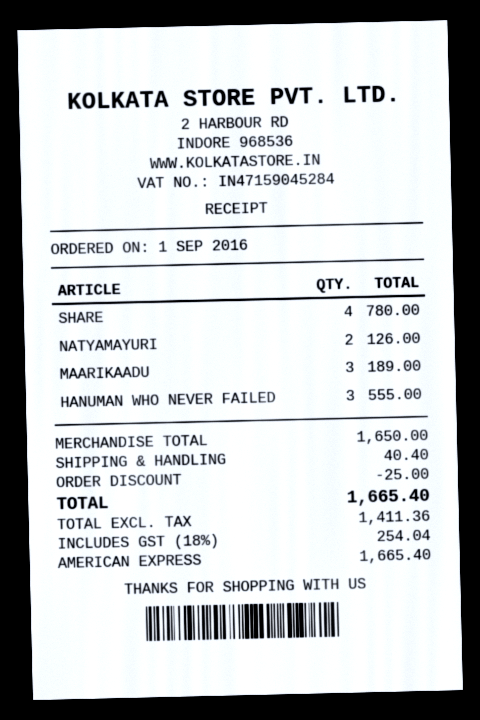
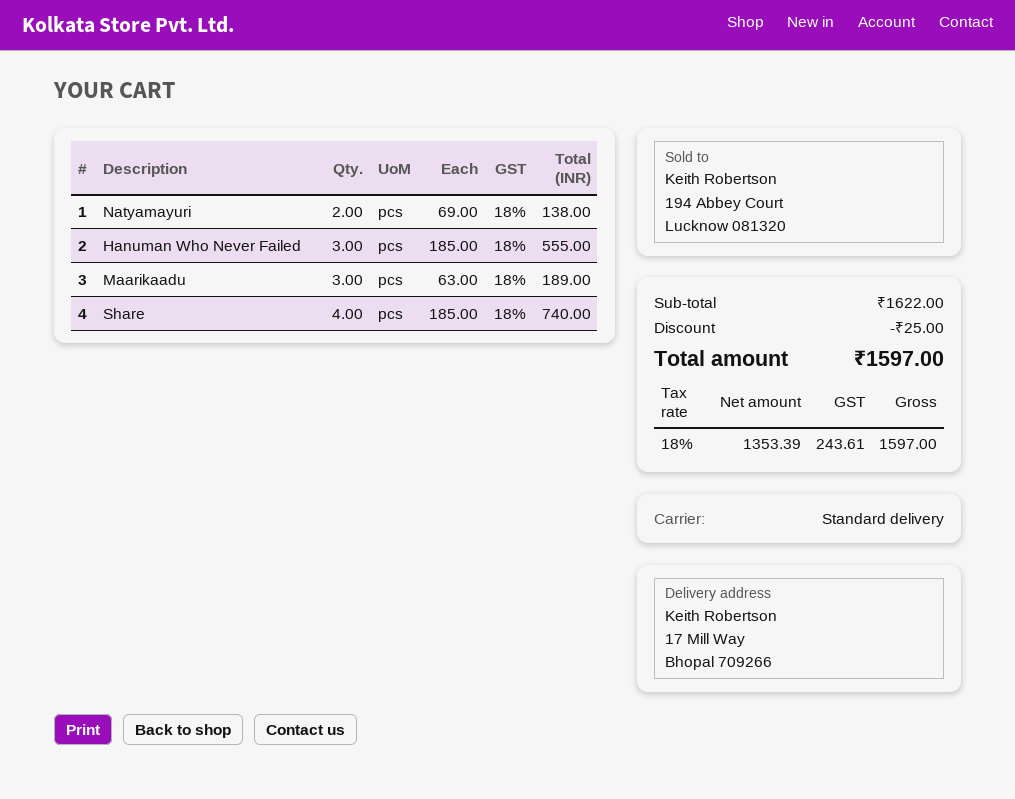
SHARE: 4 for 780.00 -> 4 for 740.00
NATYAMAYURI: 2 for 126.00 -> 2 for 138.00
subtotal: 1650.00 -> 1622.00
shipping: 40.40 -> none
net: 1411.36 -> 1353.39
tax: 18% = 254.04 -> 18% = 243.61
total: 1665.40 -> 1597.00

